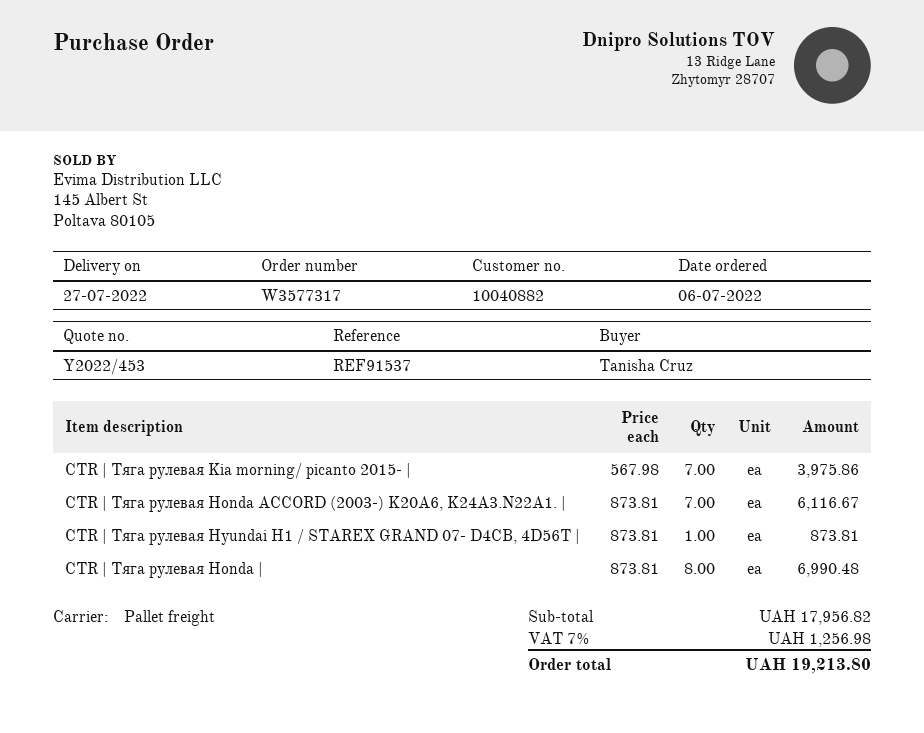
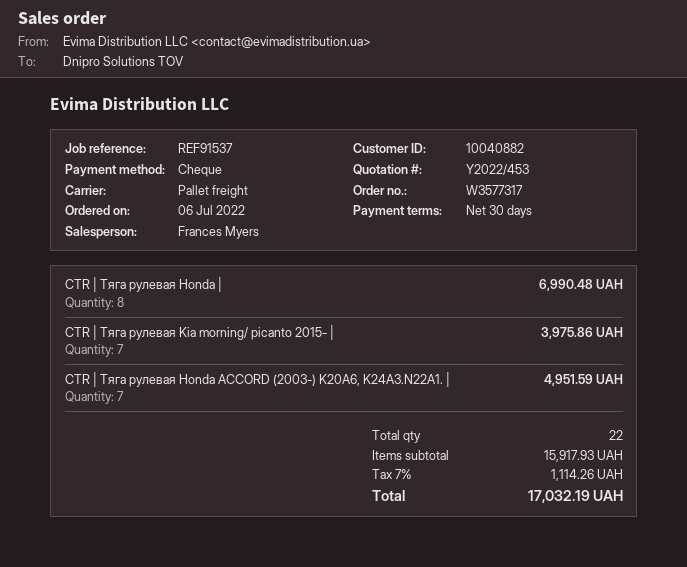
CTR | Тяга рулевая Honda ACCORD (2003-) K20A6, K24A3.N22A1. |: 7 for 6116.67 -> 7 for 4951.59
CTR | Тяга рулевая Hyundai H1 / STAREX GRAND 07- D4CB, 4D56T |: 1 for 873.81 -> none
subtotal: 17956.82 -> 15917.93
tax: 7% = 1256.98 -> 7% = 1114.26
total: 19213.80 -> 17032.19

